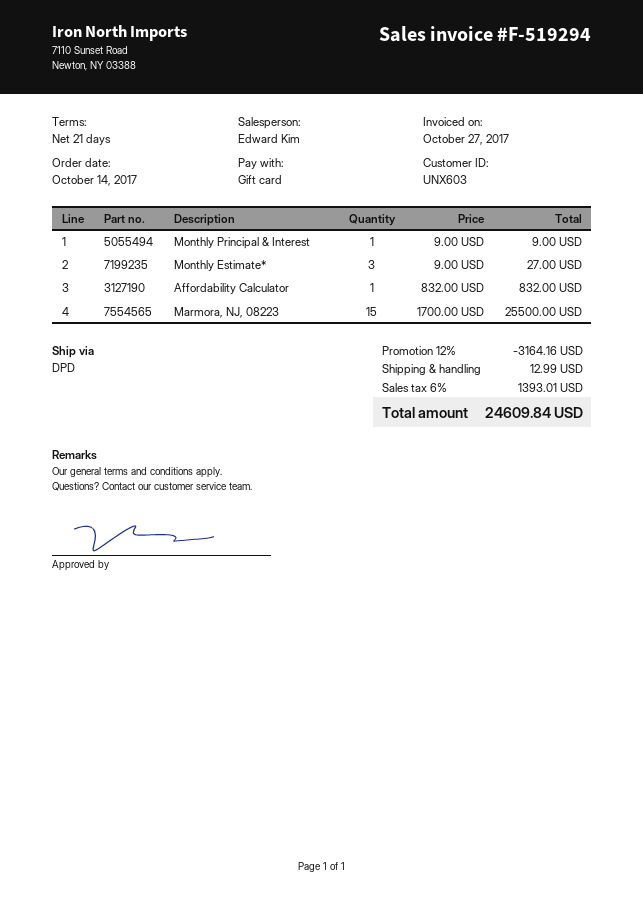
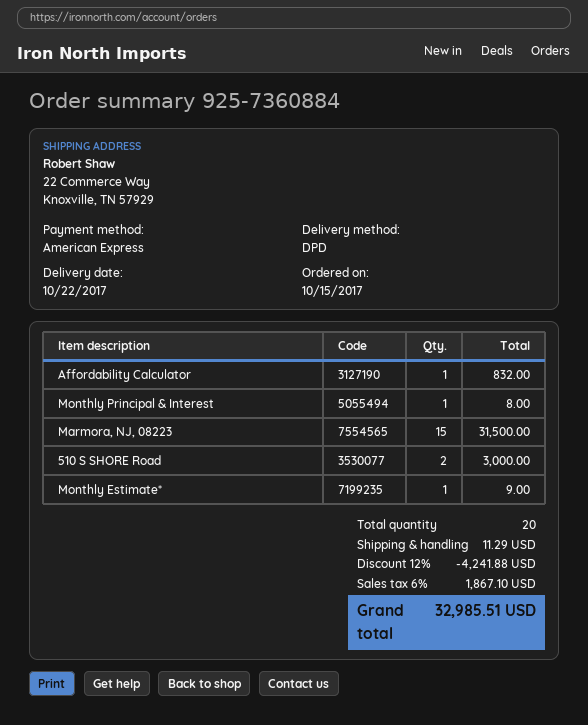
order date: 2017-10-14 -> 2017-10-15
payment method: gift card -> American Express
Monthly Principal & Interest: 1 for 9.00 -> 1 for 8.00
Monthly Estimate*: 3 for 27.00 -> 1 for 9.00
Marmora, NJ, 08223: 15 for 25500.00 -> 15 for 31500.00
510 S SHORE Road: none -> 2 for 3000.00
discount: 12% = 3164.16 -> 12% = 4241.88
shipping: 12.99 -> 11.29
tax: 6% = 1393.01 -> 6% = 1867.10
total: 24609.84 -> 32985.51

